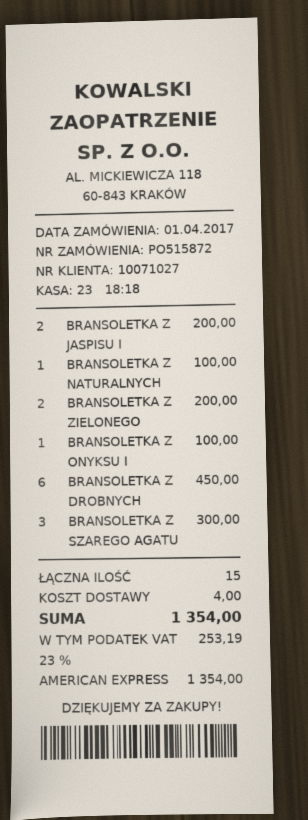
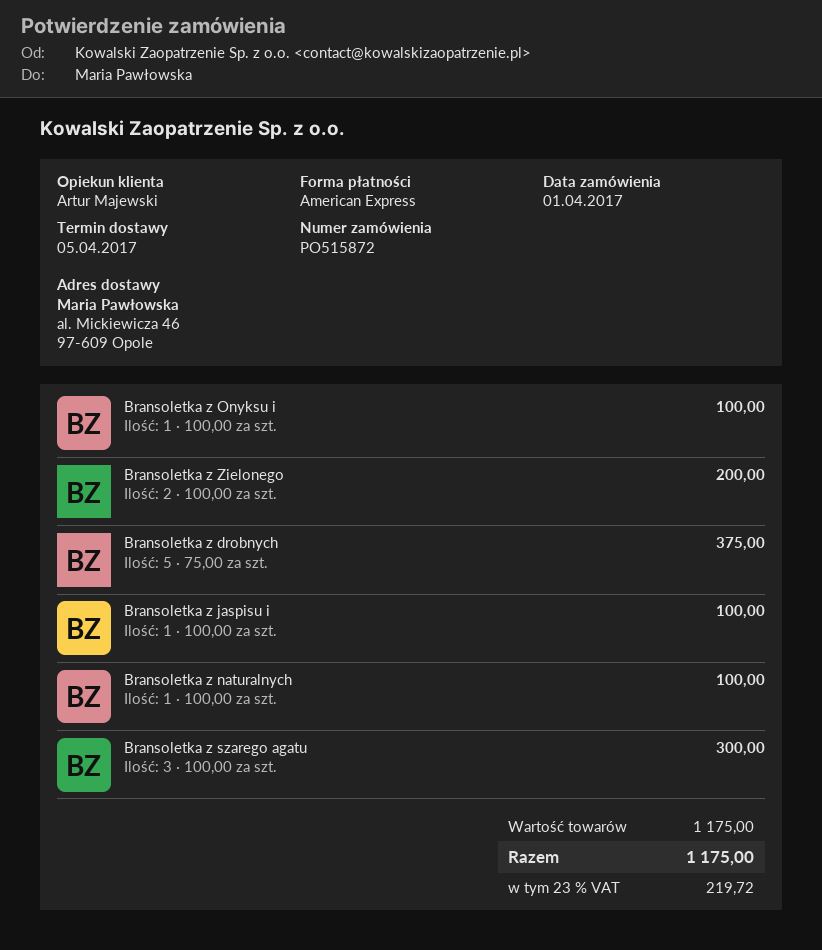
BRANSOLETKA Z JASPISU I: 2 for 200.00 -> 1 for 100.00
BRANSOLETKA Z DROBNYCH: 6 for 450.00 -> 5 for 375.00
shipping: 4.00 -> none
tax: 23% = 253.19 -> 23% = 219.72
total: 1354.00 -> 1175.00

